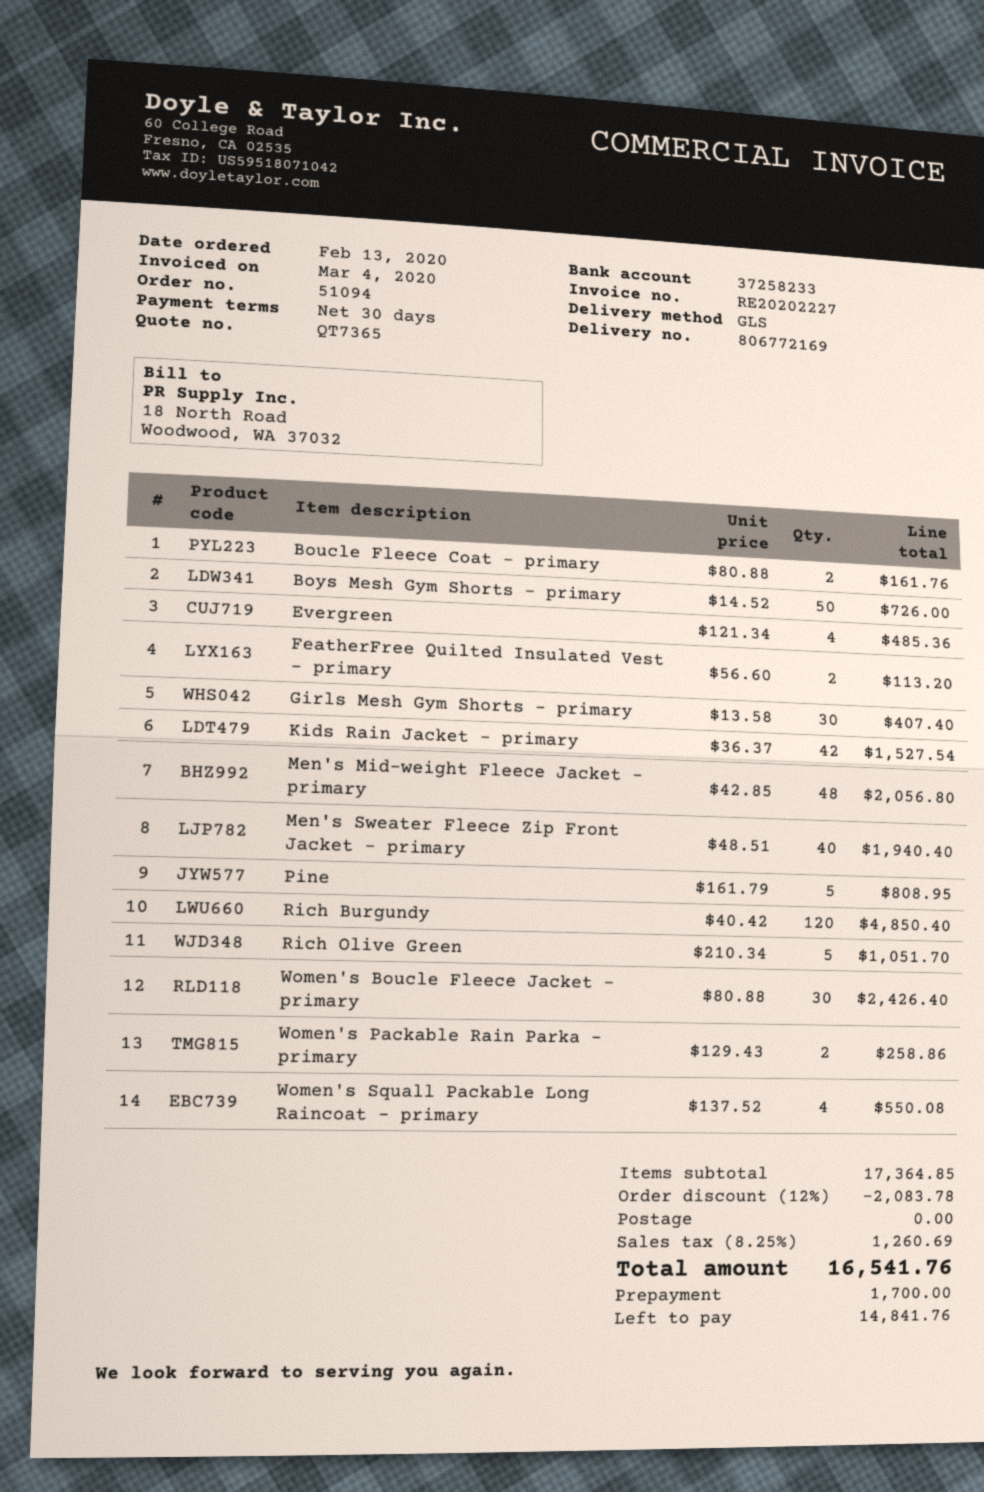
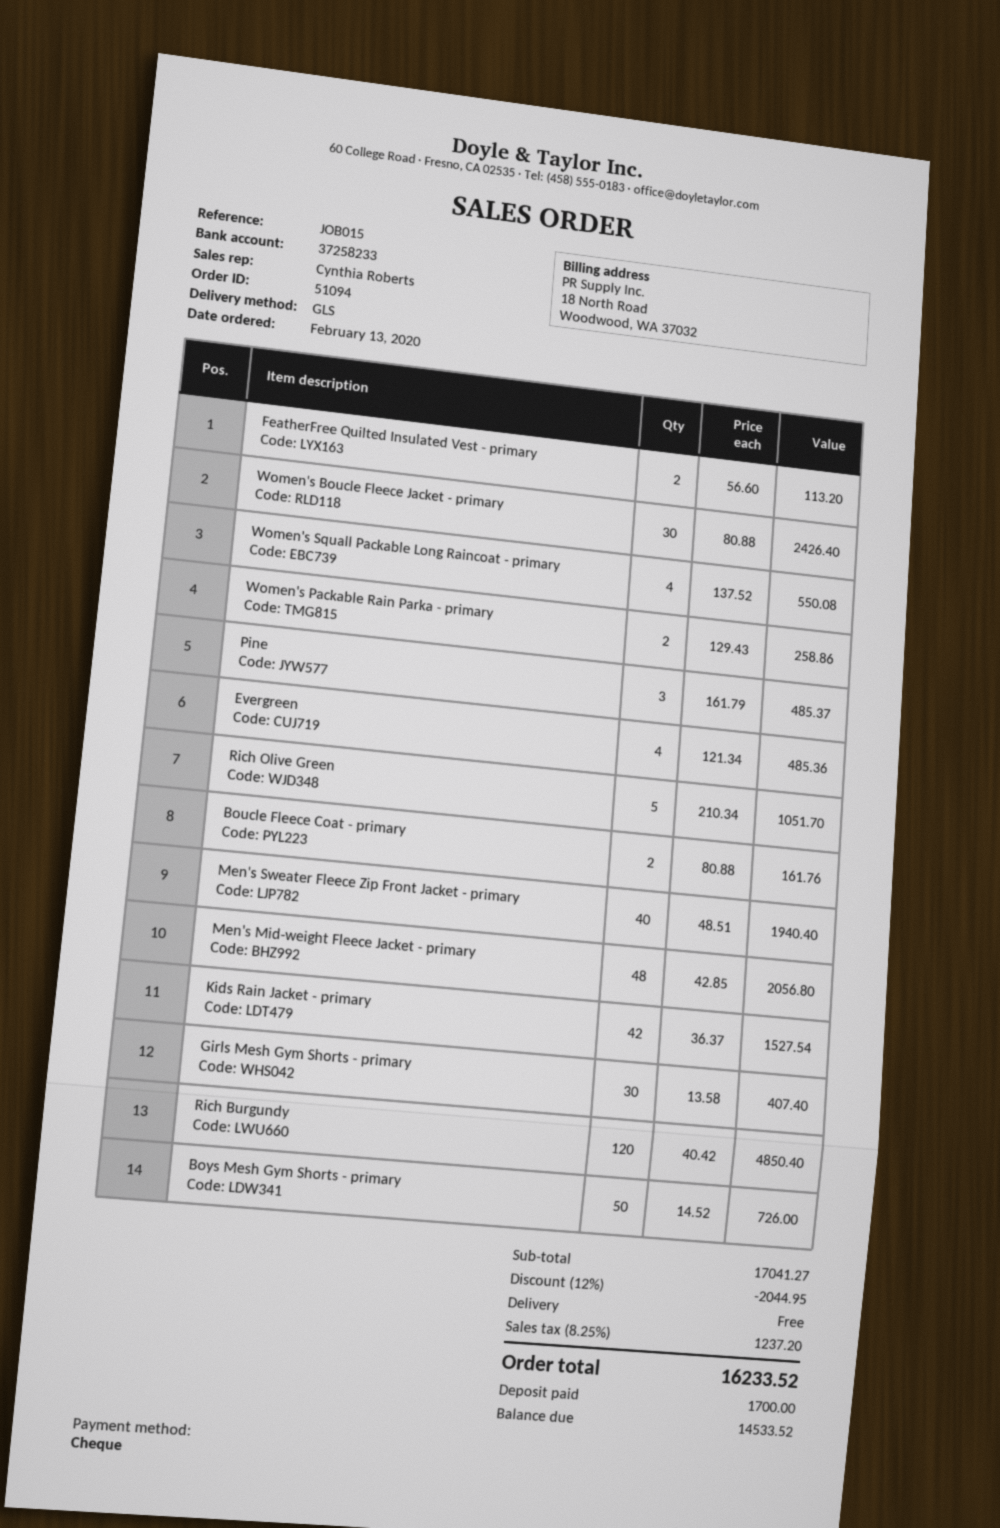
Pine: 5 x 161.79 = 808.95 -> 3 x 161.79 = 485.37
subtotal: 17364.85 -> 17041.27
discount: 12% = 2083.78 -> 12% = 2044.95
tax: 8.25% = 1260.69 -> 8.25% = 1237.20
total: 16541.76 -> 16233.52
balance: 14841.76 -> 14533.52

